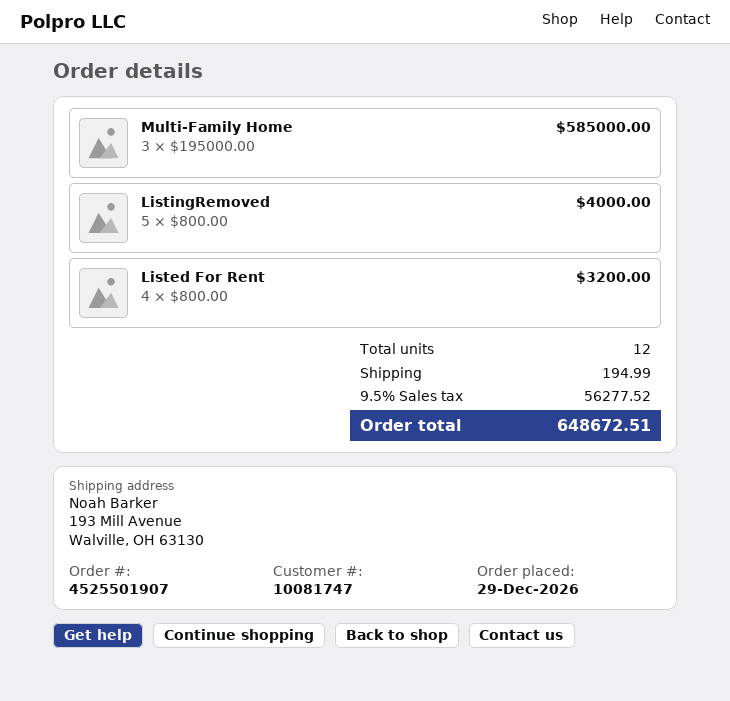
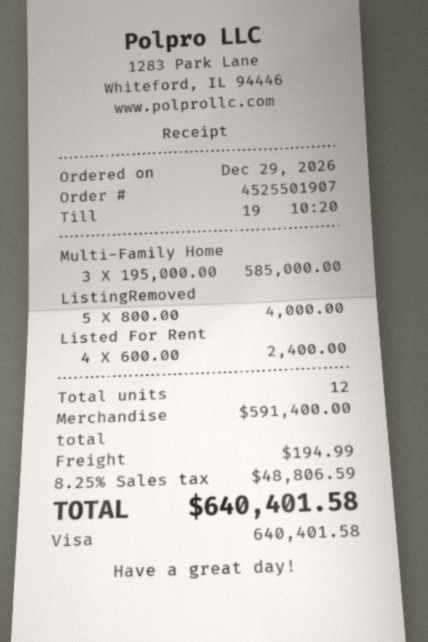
Listed For Rent: 4 x 800.00 = 3200.00 -> 4 x 600.00 = 2400.00
tax: 9.5% = 56277.52 -> 8.25% = 48806.59
total: 648672.51 -> 640401.58

